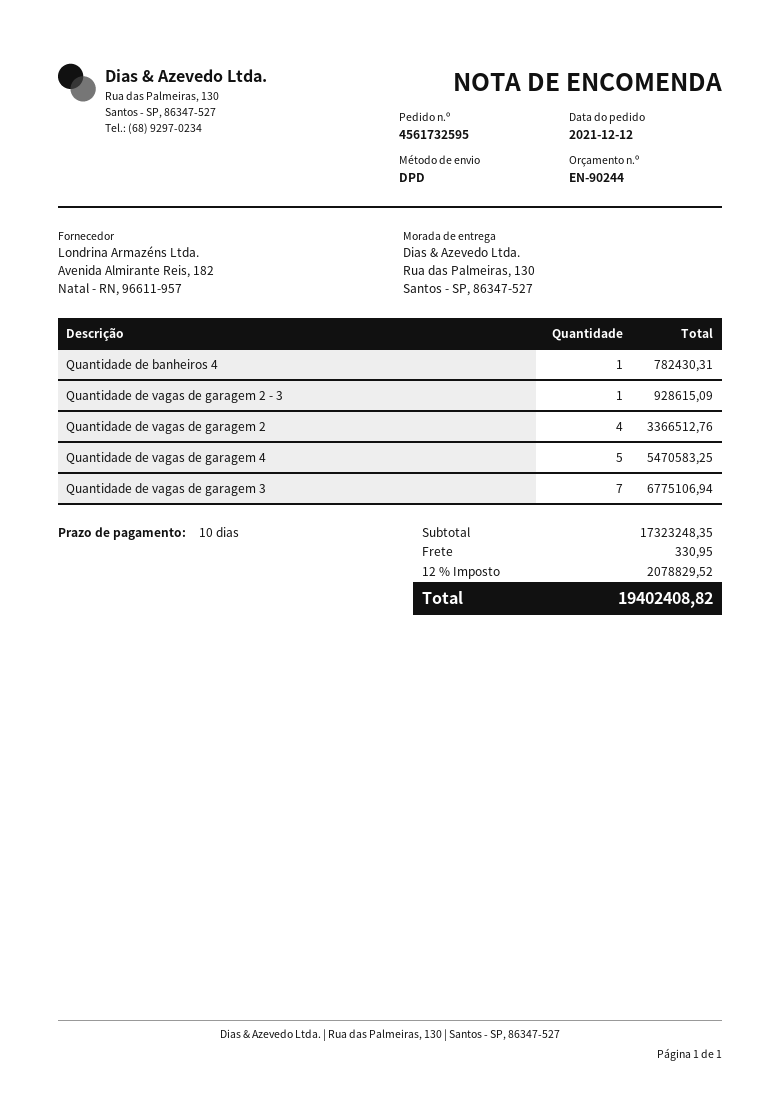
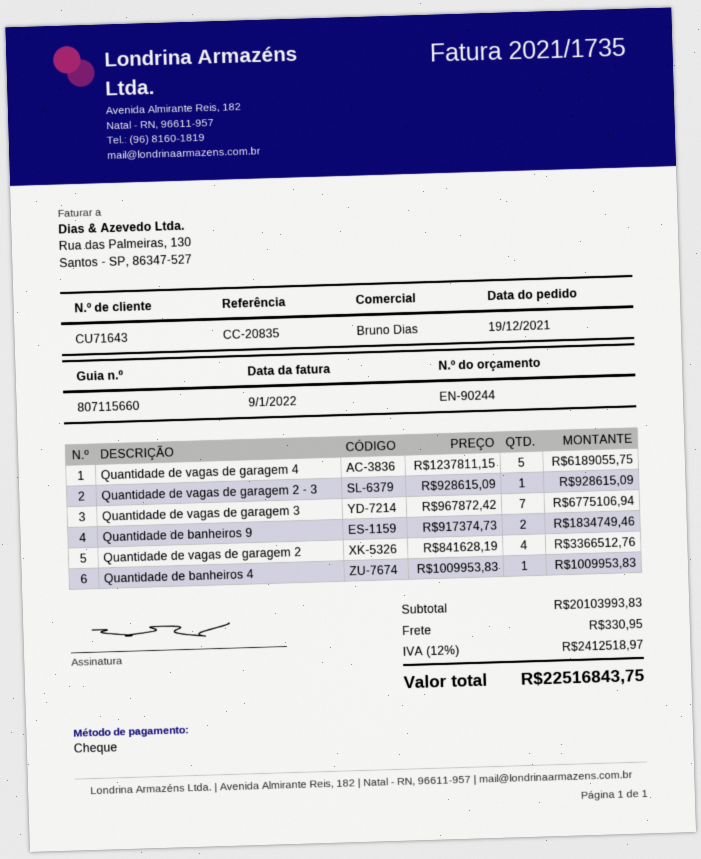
order date: 2021-12-12 -> 2021-12-19
Quantidade de banheiros 4: 1 for 782430.31 -> 1 for 1009953.83
Quantidade de vagas de garagem 4: 5 for 5470583.25 -> 5 for 6189055.75
Quantidade de banheiros 9: none -> 2 for 1834749.46
subtotal: 17323248.35 -> 20103993.83
tax: 12% = 2078829.52 -> 12% = 2412518.97
total: 19402408.82 -> 22516843.75

